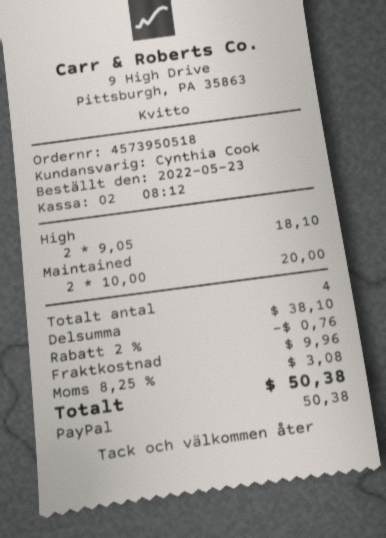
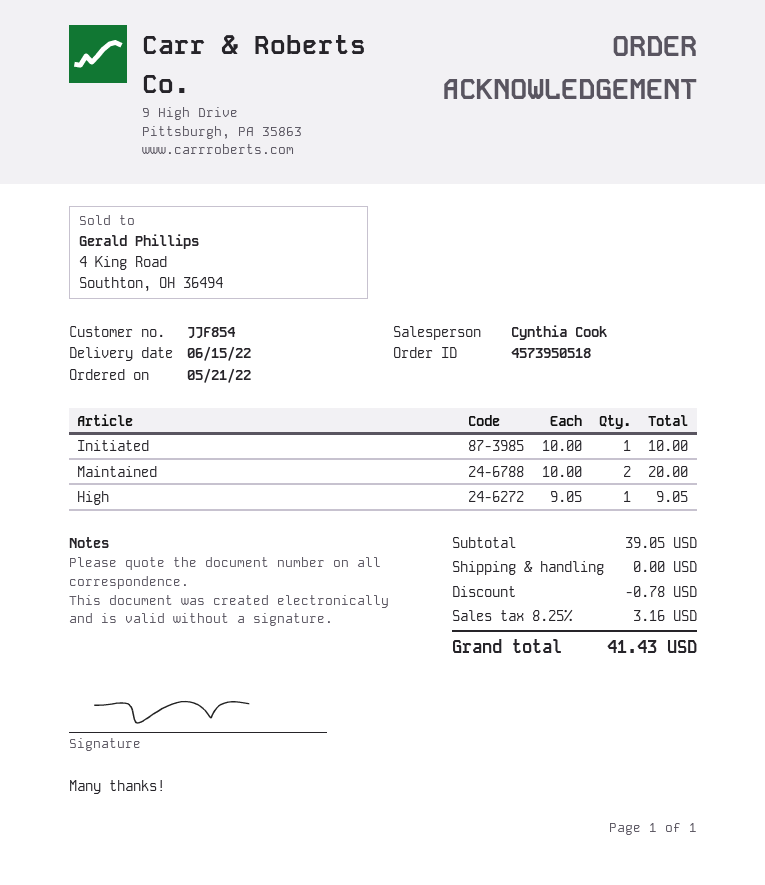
order date: 2022-05-23 -> 2022-05-21
High: 2 x 9.05 = 18.10 -> 1 x 9.05 = 9.05
Initiated: none -> 1 x 10.00 = 10.00
subtotal: 38.10 -> 39.05
discount: 0.76 -> 0.78
shipping: 9.96 -> 0.00
tax: 8.25% = 3.08 -> 8.25% = 3.16
total: 50.38 -> 41.43

